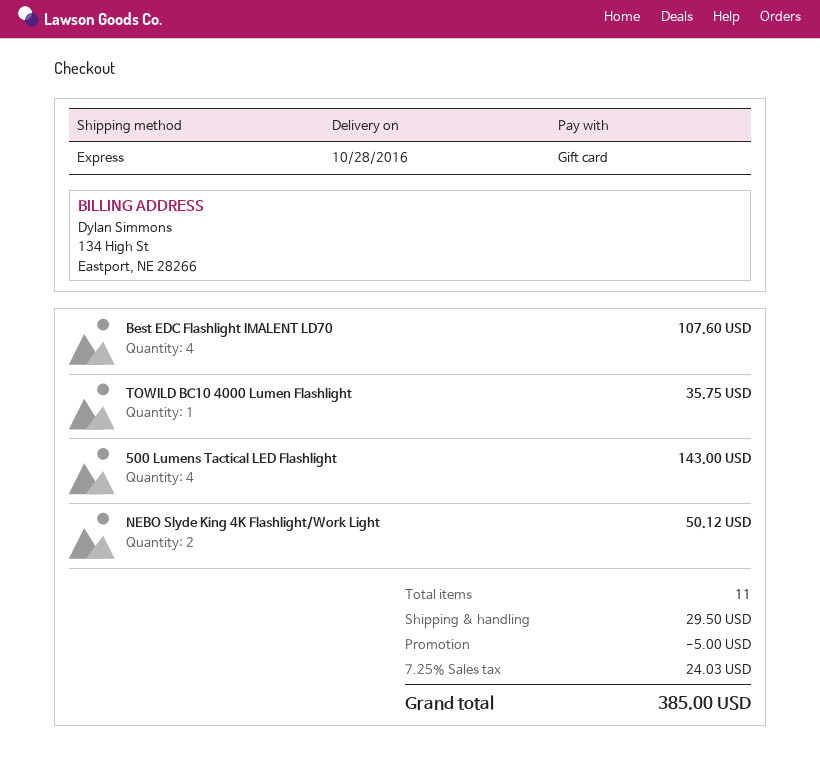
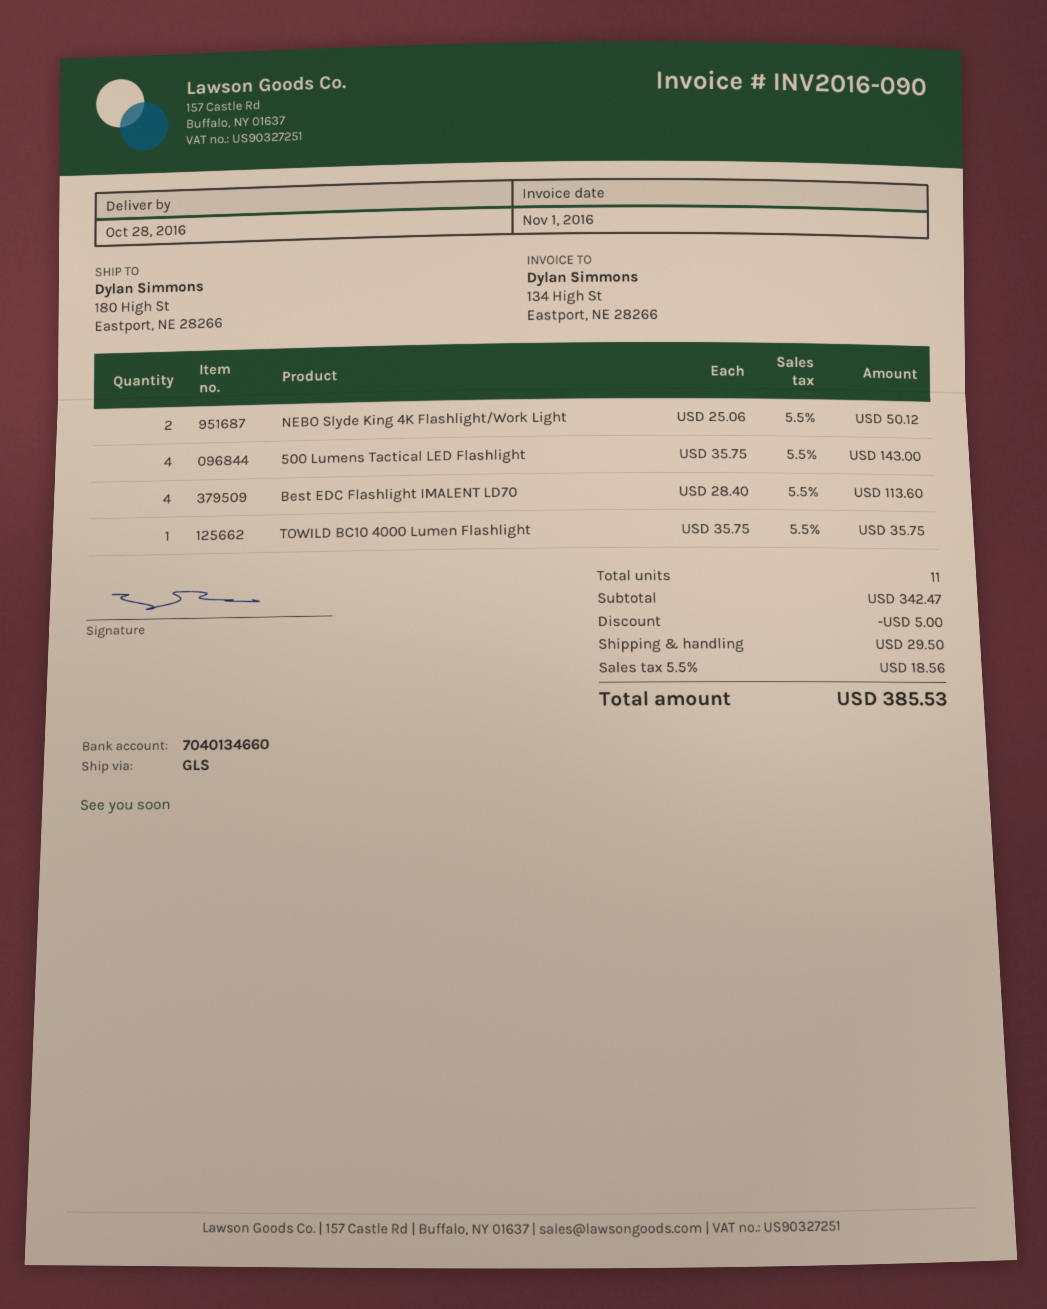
shipping method: express -> GLS
Best EDC Flashlight IMALENT LD70: 4 for 107.60 -> 4 for 113.60
tax: 7.25% = 24.03 -> 5.5% = 18.56
total: 385.00 -> 385.53

